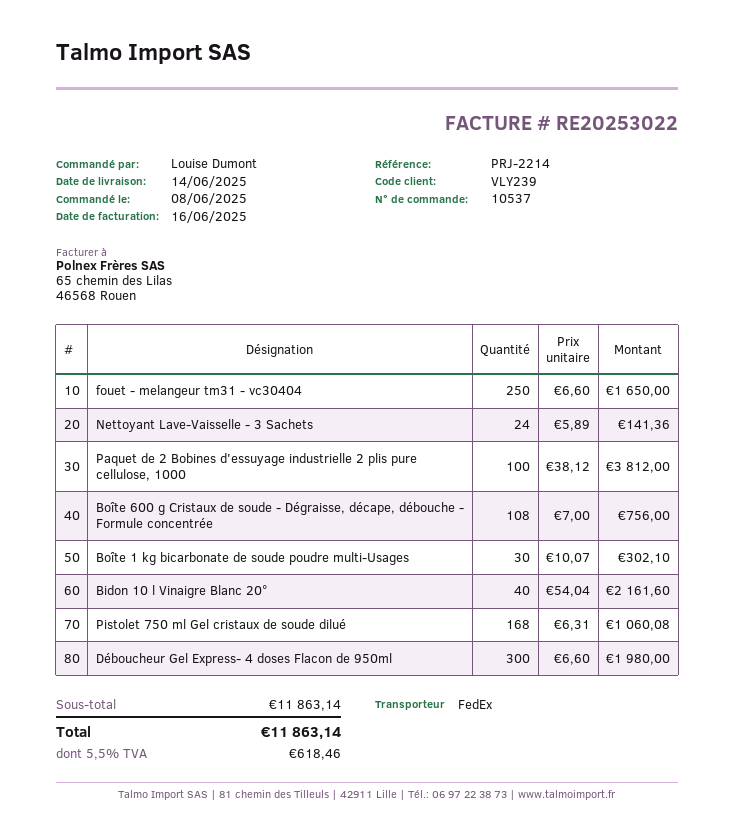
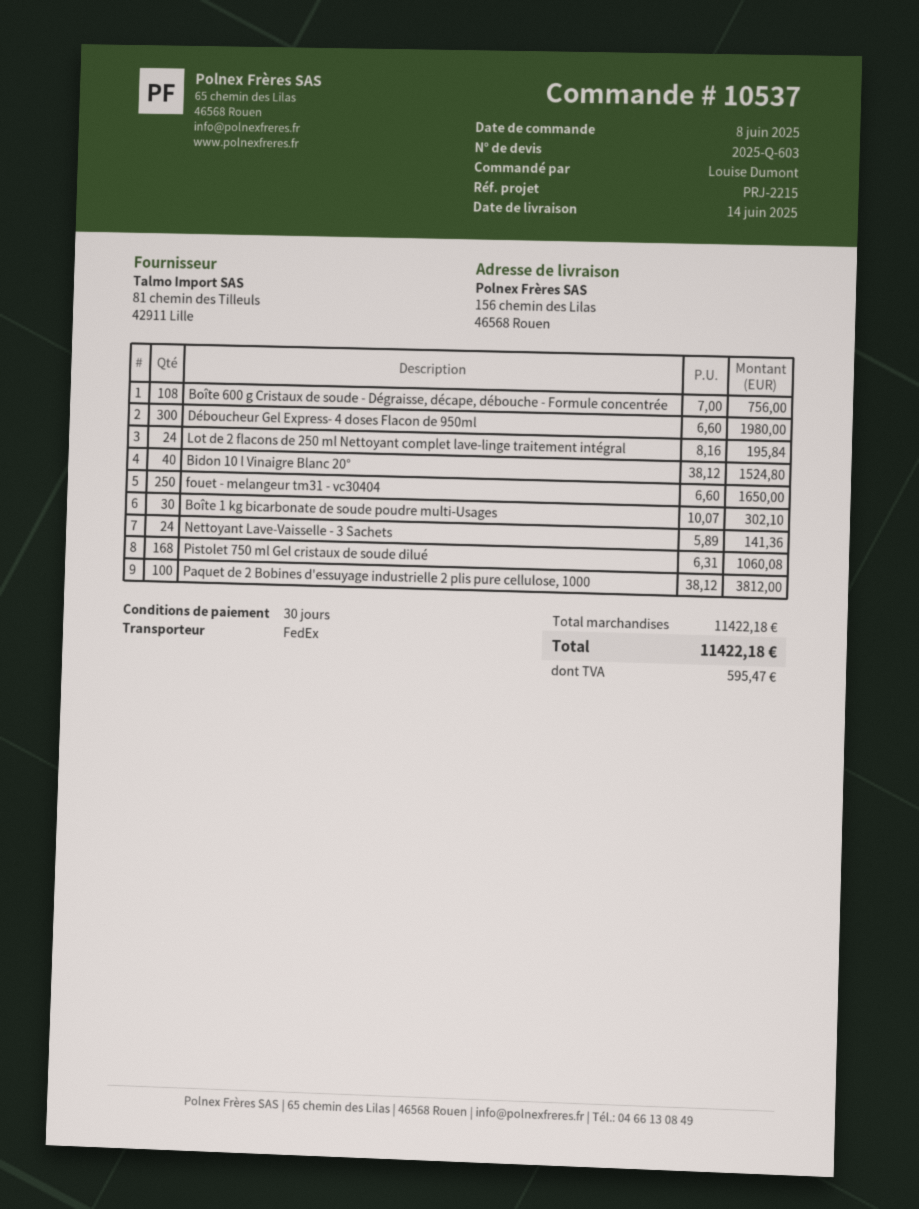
reference: PRJ-2214 -> PRJ-2215
Bidon 10 l Vinaigre Blanc 20°: 40 x 54.04 = 2161.60 -> 40 x 38.12 = 1524.80
Lot de 2 flacons de 250 ml Nettoyant complet lave-linge traitement intégral: none -> 24 x 8.16 = 195.84
subtotal: 11863.14 -> 11422.18
tax: 618.46 -> 595.47
total: 11863.14 -> 11422.18

